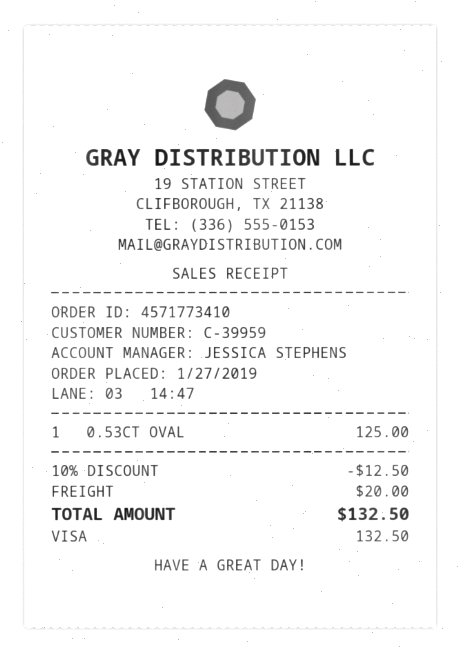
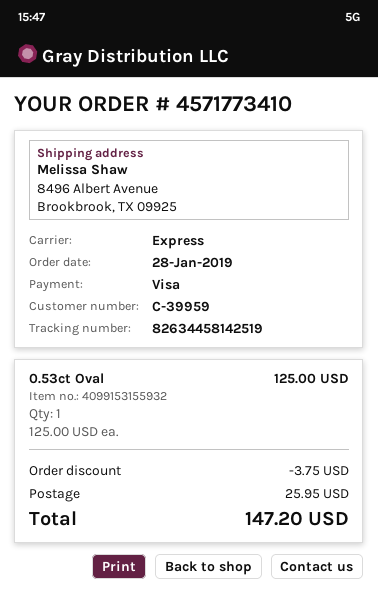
order date: 2019-01-27 -> 2019-01-28
discount: 12.50 -> 3.75
shipping: 20.00 -> 25.95
total: 132.50 -> 147.20

